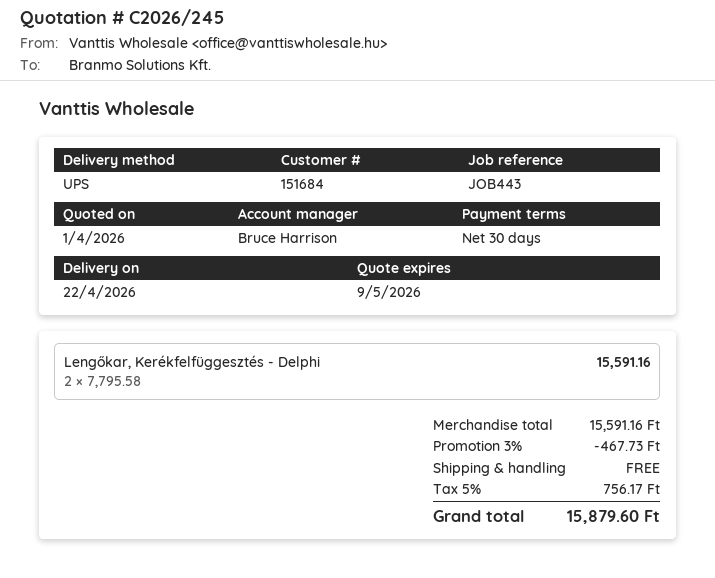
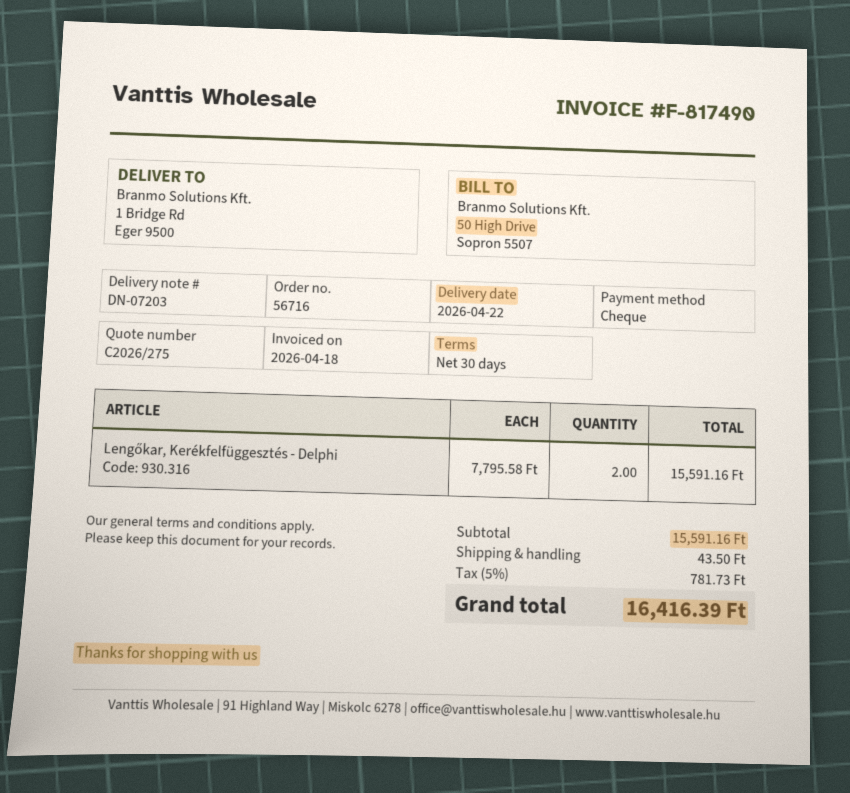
quote number: C2026/245 -> C2026/275
discount: 3% = 467.73 -> none
shipping: 0.00 -> 43.50
tax: 5% = 756.17 -> 5% = 781.73
total: 15879.60 -> 16416.39

